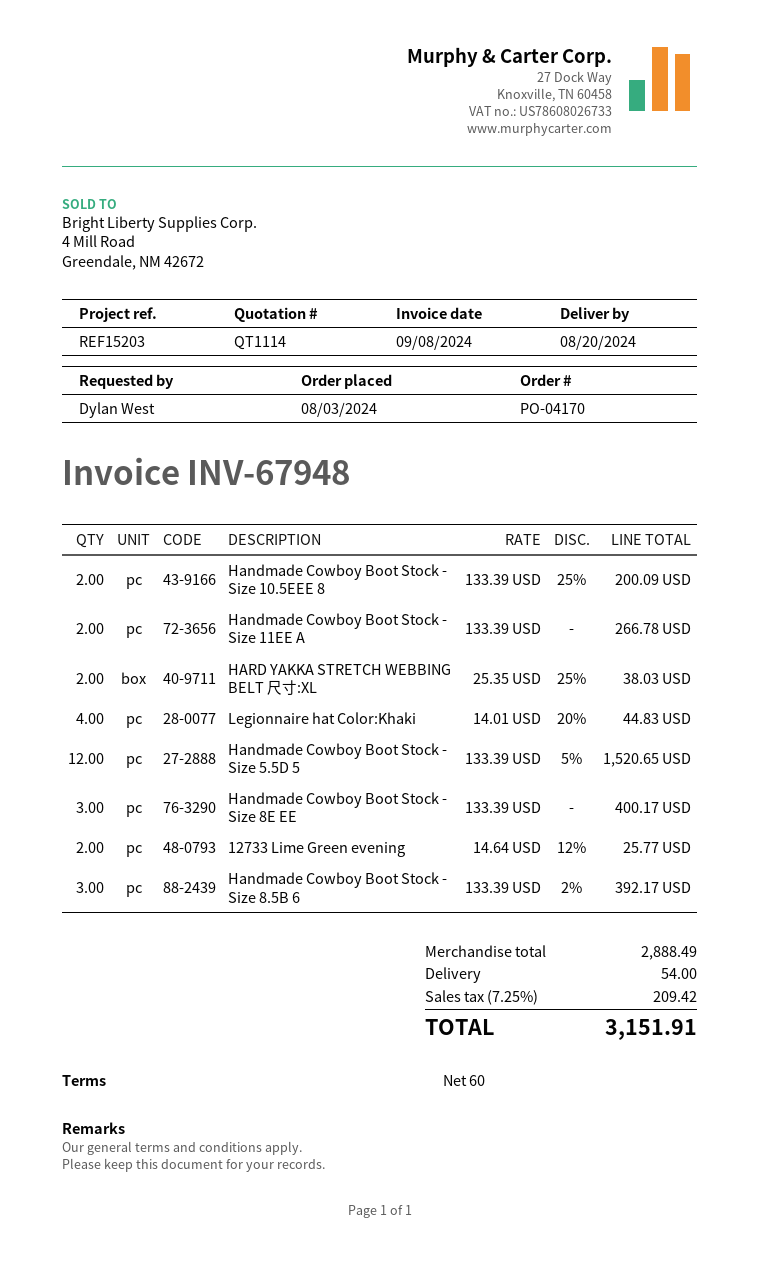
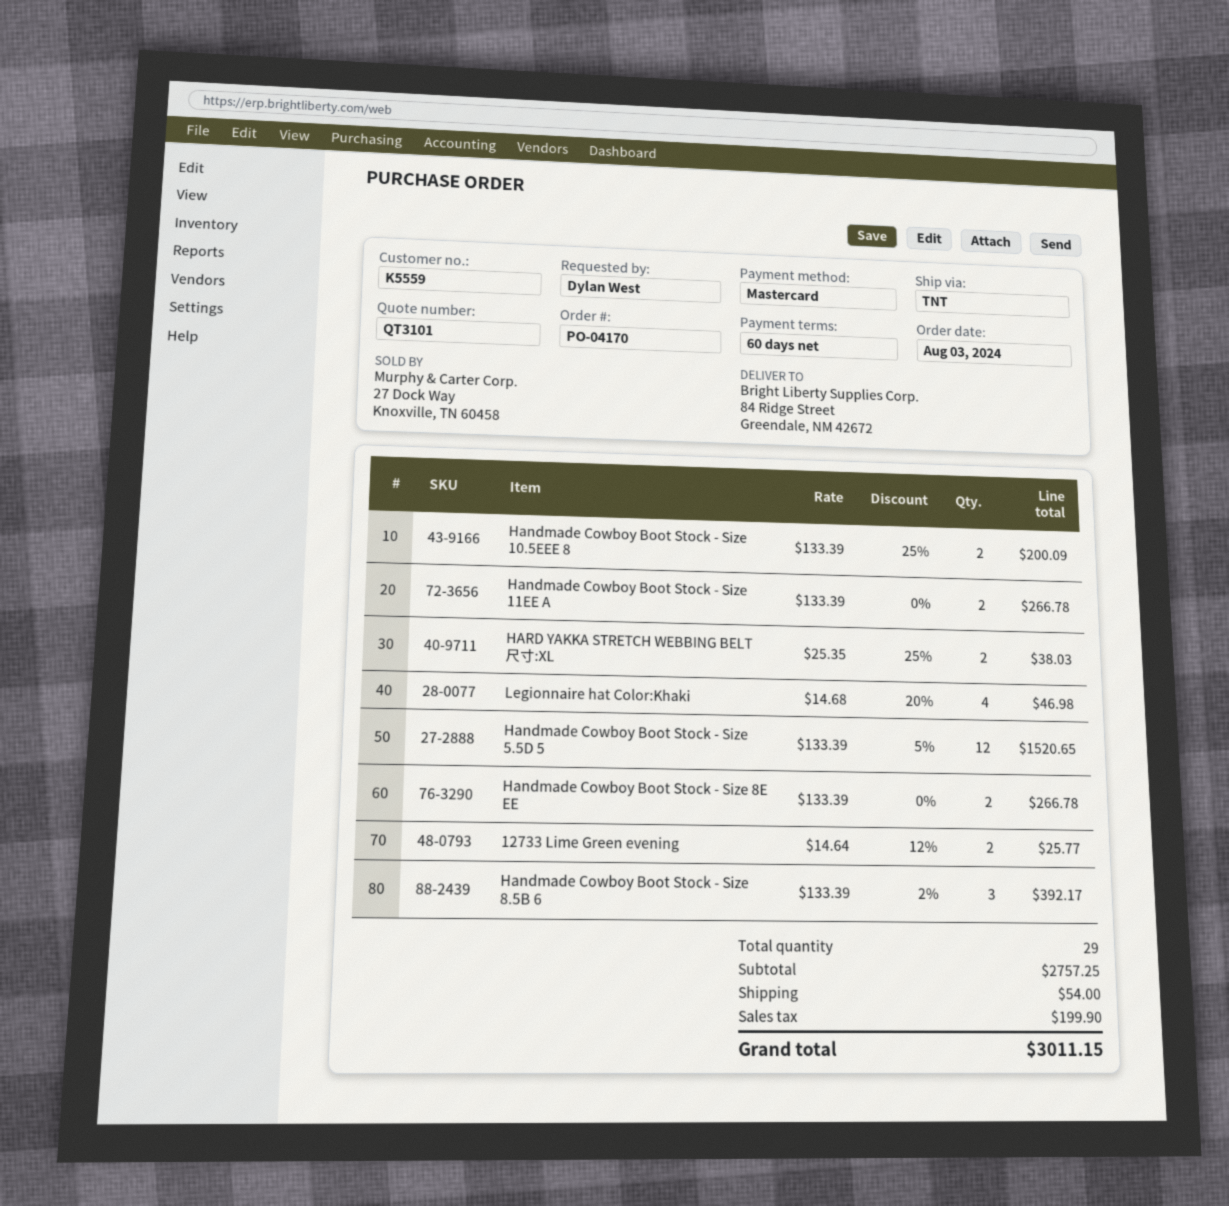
quote number: QT1114 -> QT3101
Legionnaire hat Color:Khaki: 4 x 14.01 - 20% = 44.83 -> 4 x 14.68 - 20% = 46.98
Handmade Cowboy Boot Stock - Size 8E EE: 3 x 133.39 = 400.17 -> 2 x 133.39 = 266.78
subtotal: 2888.49 -> 2757.25
tax: 209.42 -> 199.90
total: 3151.91 -> 3011.15

